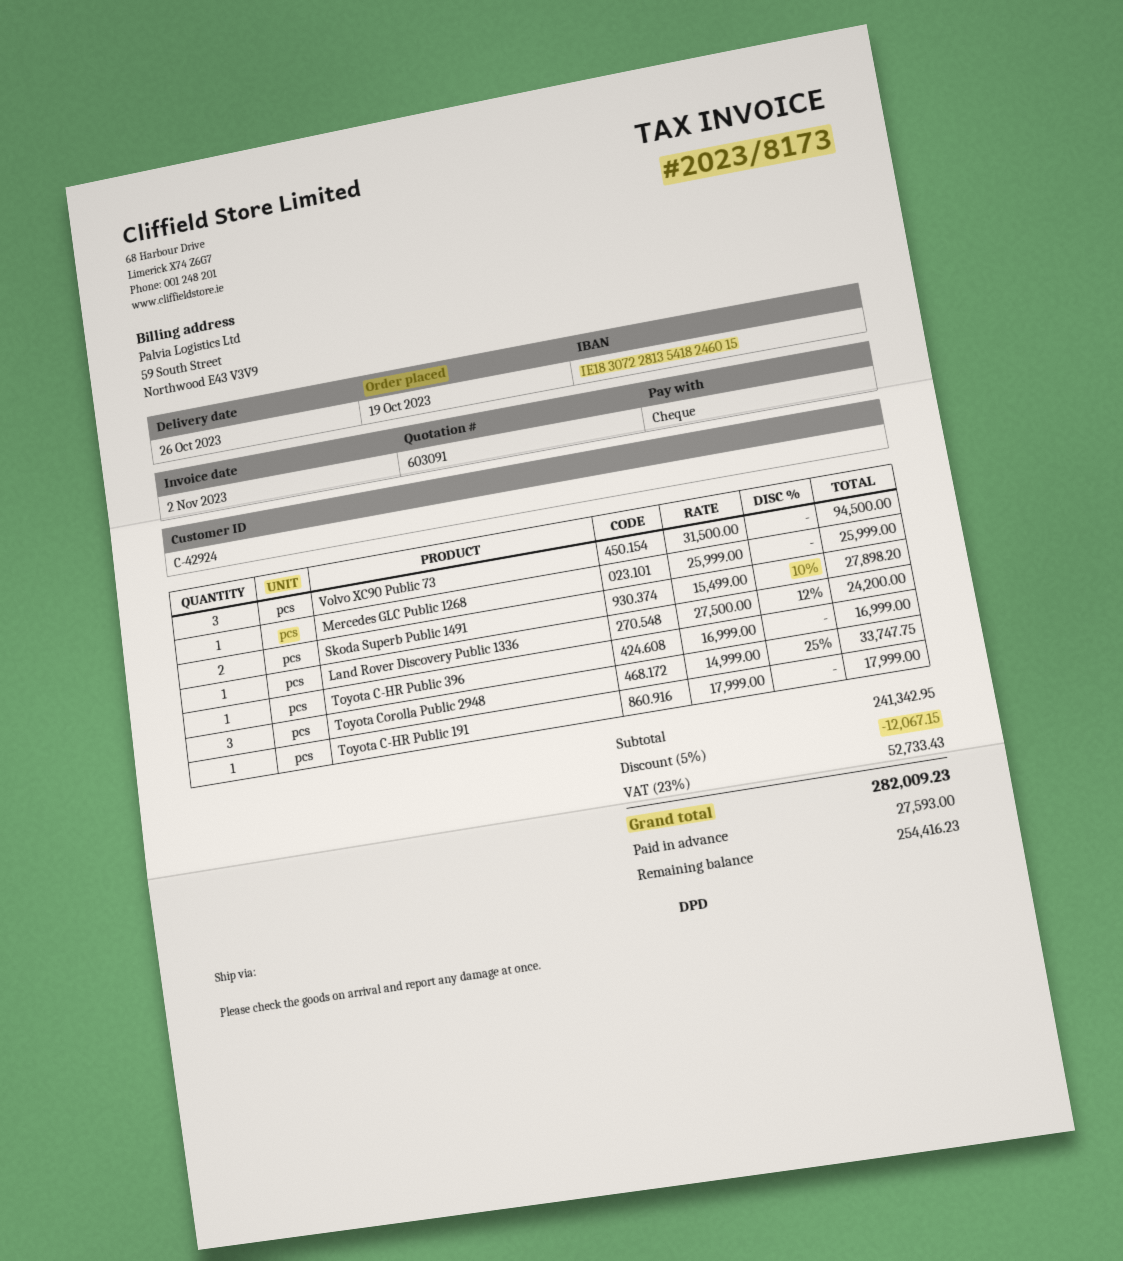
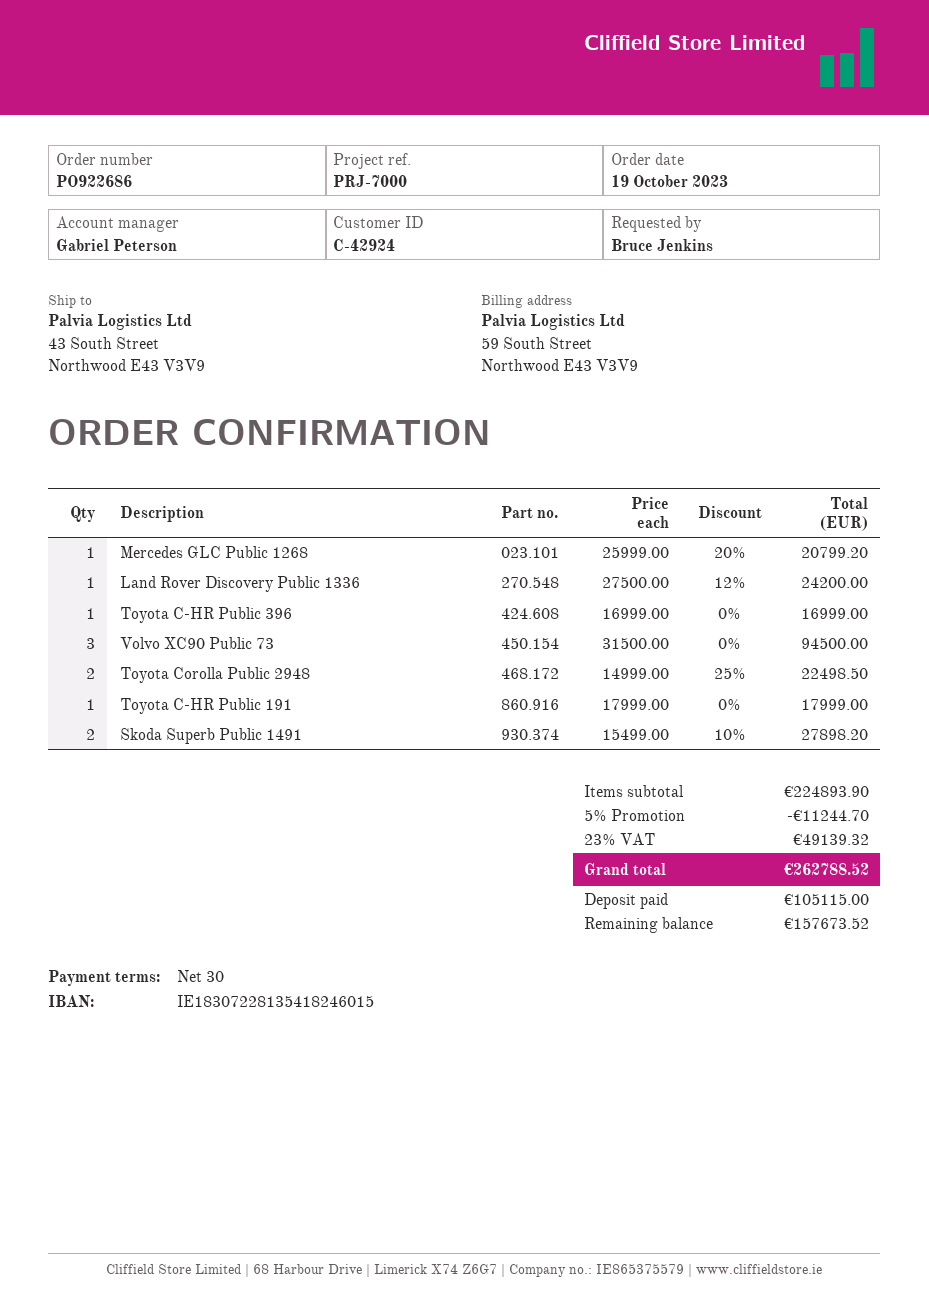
Mercedes GLC Public 1268: 1 x 25999.00 = 25999.00 -> 1 x 25999.00 - 20% = 20799.20
Toyota Corolla Public 2948: 3 x 14999.00 - 25% = 33747.75 -> 2 x 14999.00 - 25% = 22498.50
subtotal: 241342.95 -> 224893.90
discount: 5% = 12067.15 -> 5% = 11244.70
tax: 23% = 52733.43 -> 23% = 49139.32
total: 282009.23 -> 262788.52
deposit: 27593.00 -> 105115.00
balance: 254416.23 -> 157673.52

